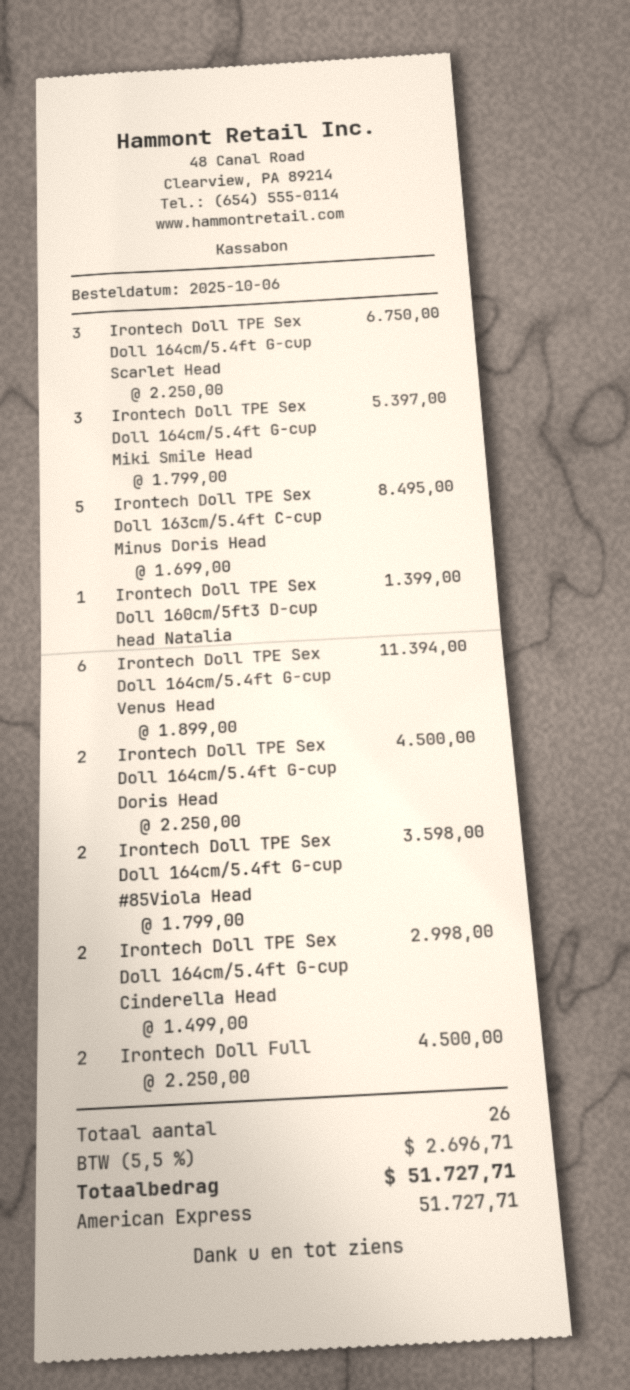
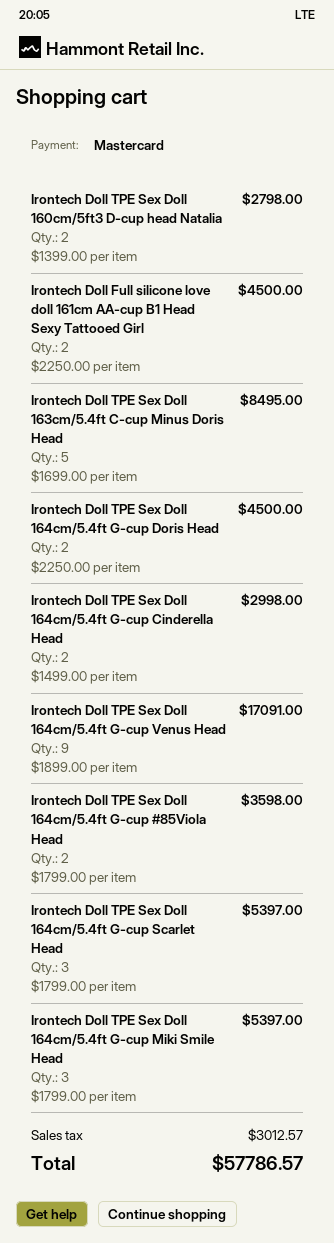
payment method: American Express -> Mastercard
Irontech Doll TPE Sex Doll 164cm/5.4ft G-cup Scarlet Head: 3 x 2250.00 = 6750.00 -> 3 x 1799.00 = 5397.00
Irontech Doll TPE Sex Doll 160cm/5ft3 D-cup head Natalia: 1 x 1399.00 = 1399.00 -> 2 x 1399.00 = 2798.00
Irontech Doll TPE Sex Doll 164cm/5.4ft G-cup Venus Head: 6 x 1899.00 = 11394.00 -> 9 x 1899.00 = 17091.00
tax: 2696.71 -> 3012.57
total: 51727.71 -> 57786.57

